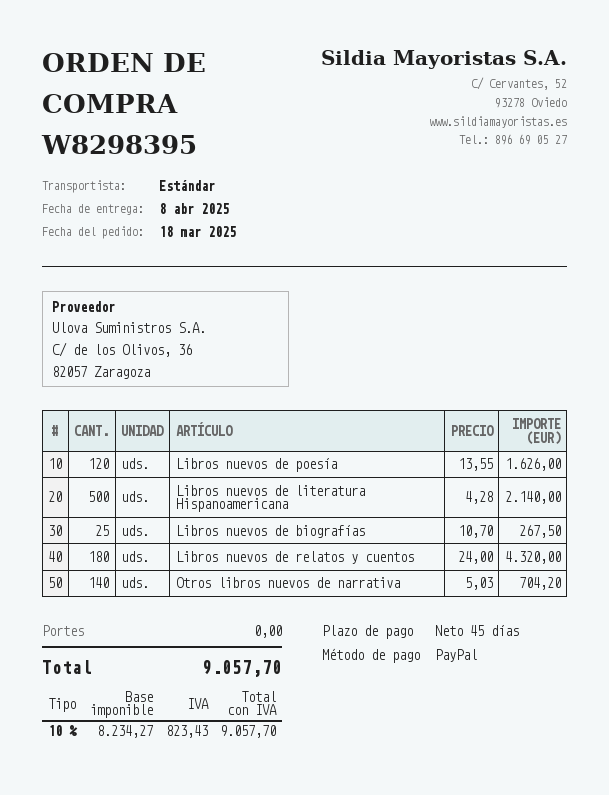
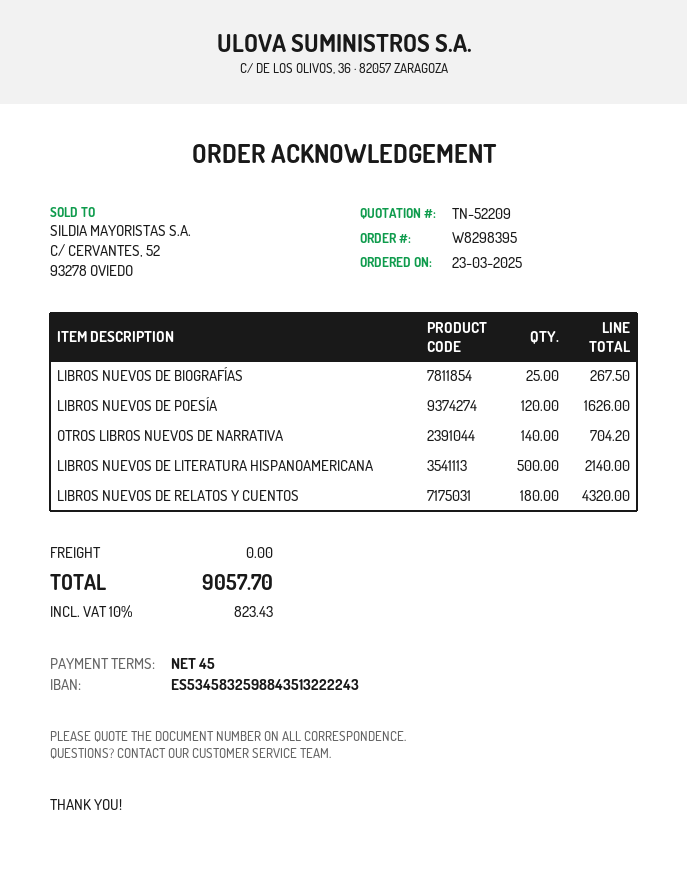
order date: 2025-03-18 -> 2025-03-23

